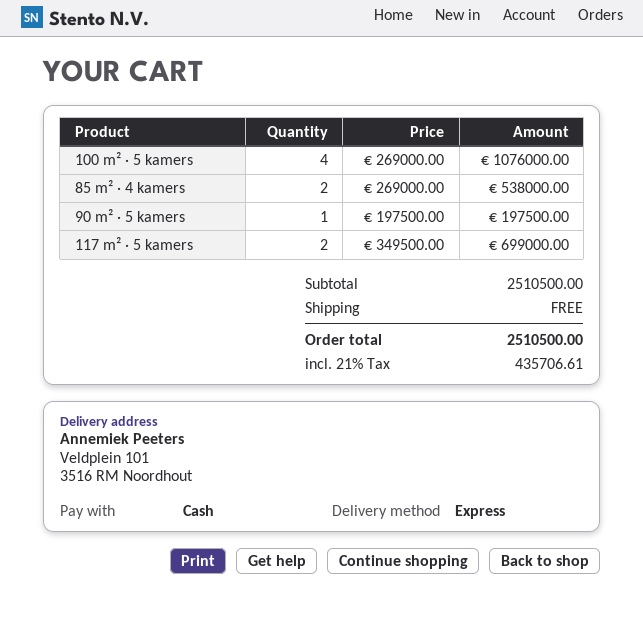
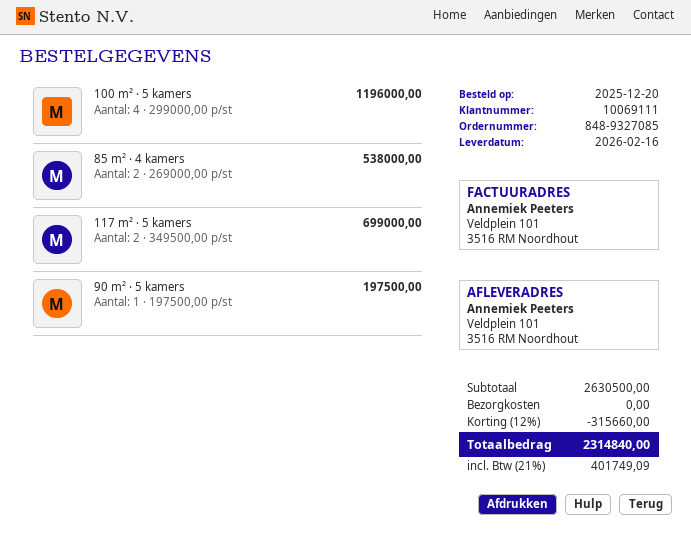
100 m² · 5 kamers: 4 x 269000.00 = 1076000.00 -> 4 x 299000.00 = 1196000.00
subtotal: 2510500.00 -> 2630500.00
discount: none -> 12% = 315660.00
tax: 21% = 435706.61 -> 21% = 401749.09
total: 2510500.00 -> 2314840.00

